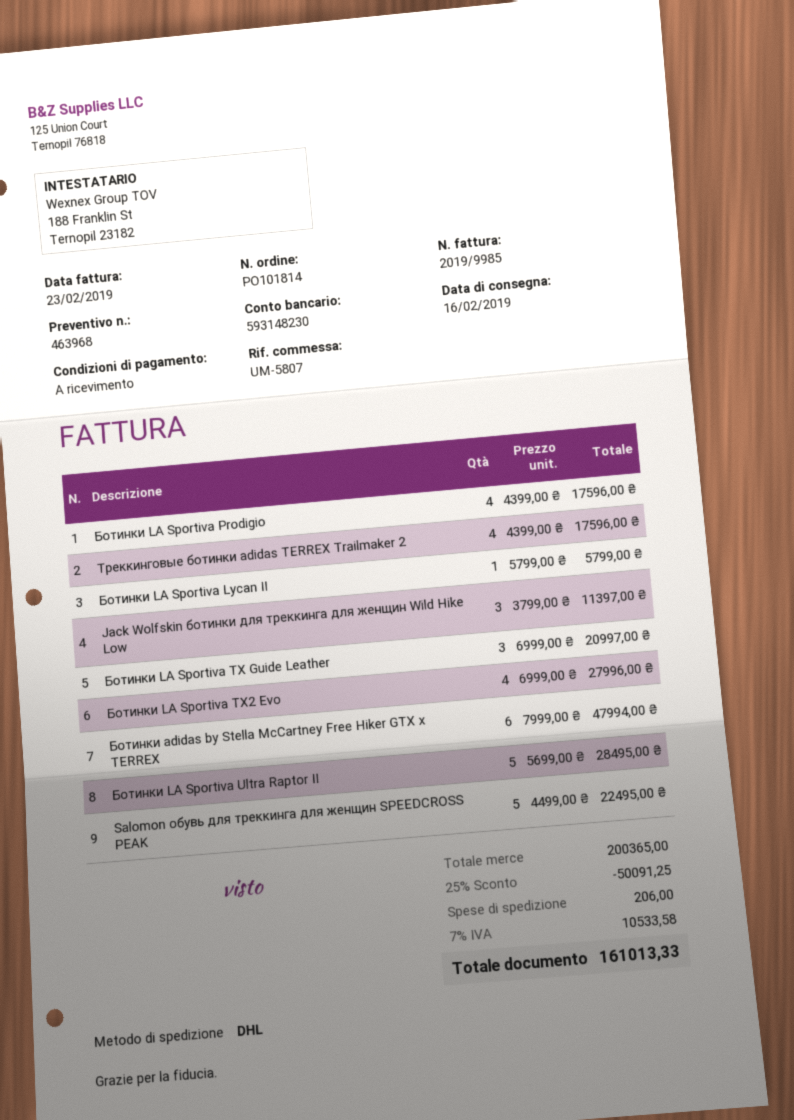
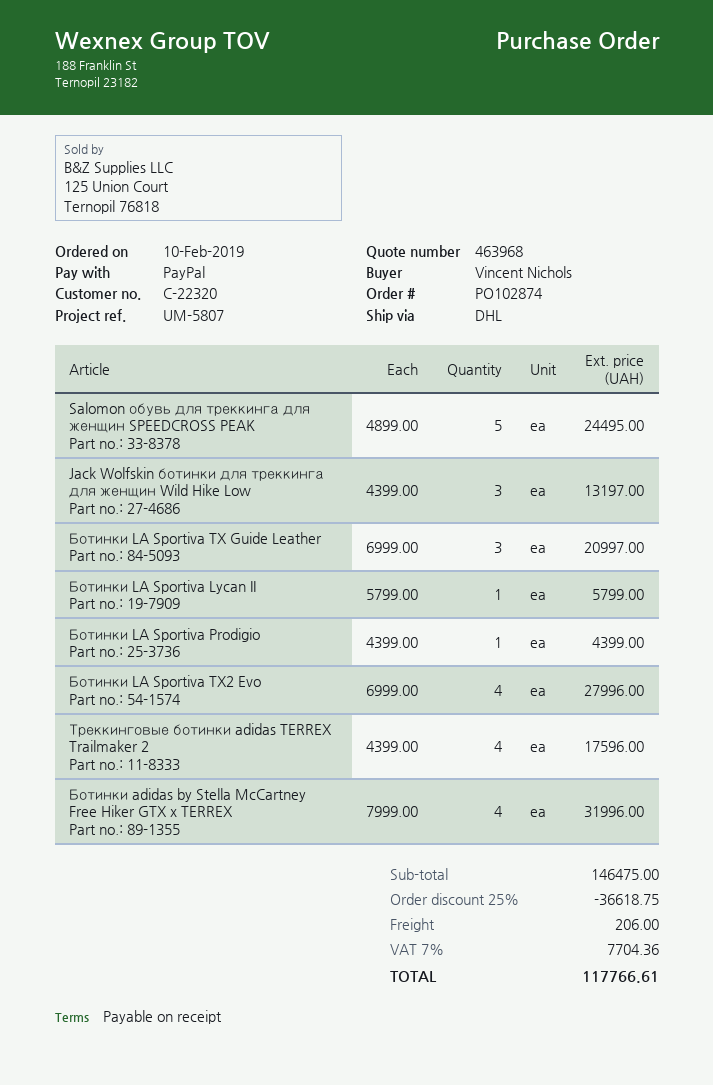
order number: PO101814 -> PO102874
Ботинки LA Sportiva Prodigio: 4 x 4399.00 = 17596.00 -> 1 x 4399.00 = 4399.00
Jack Wolfskin ботинки для треккинга для женщин Wild Hike Low: 3 x 3799.00 = 11397.00 -> 3 x 4399.00 = 13197.00
Ботинки adidas by Stella McCartney Free Hiker GTX x TERREX: 6 x 7999.00 = 47994.00 -> 4 x 7999.00 = 31996.00
Ботинки LA Sportiva Ultra Raptor II: 5 x 5699.00 = 28495.00 -> none
Salomon обувь для треккинга для женщин SPEEDCROSS PEAK: 5 x 4499.00 = 22495.00 -> 5 x 4899.00 = 24495.00
subtotal: 200365.00 -> 146475.00
discount: 25% = 50091.25 -> 25% = 36618.75
tax: 7% = 10533.58 -> 7% = 7704.36
total: 161013.33 -> 117766.61

